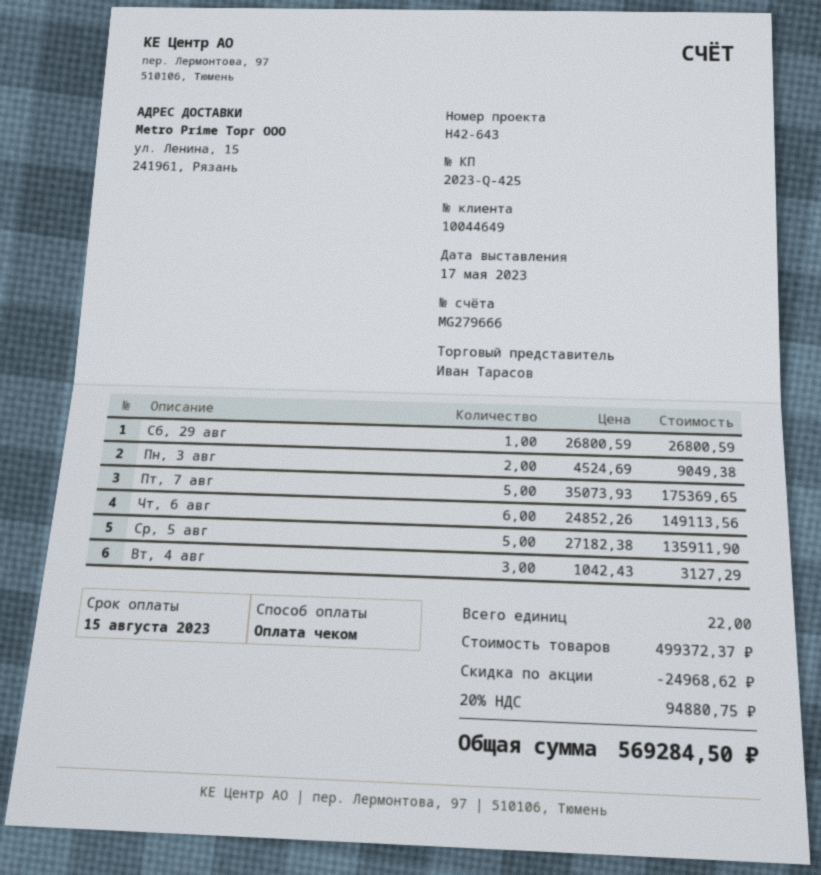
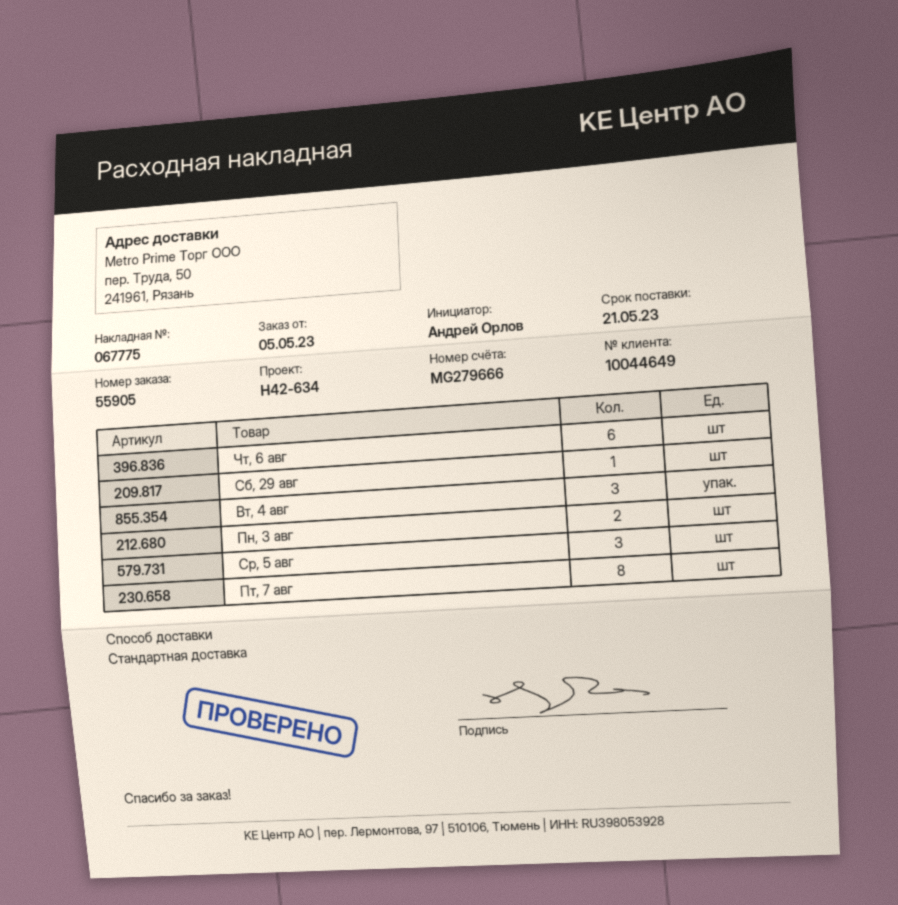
reference: H42-643 -> H42-634
ship to: ул. Ленина, 15, 241961, Рязань -> пер. Труда, 50, 241961, Рязань
Пт, 7 авг: 5 -> 8
Ср, 5 авг: 5 -> 3

